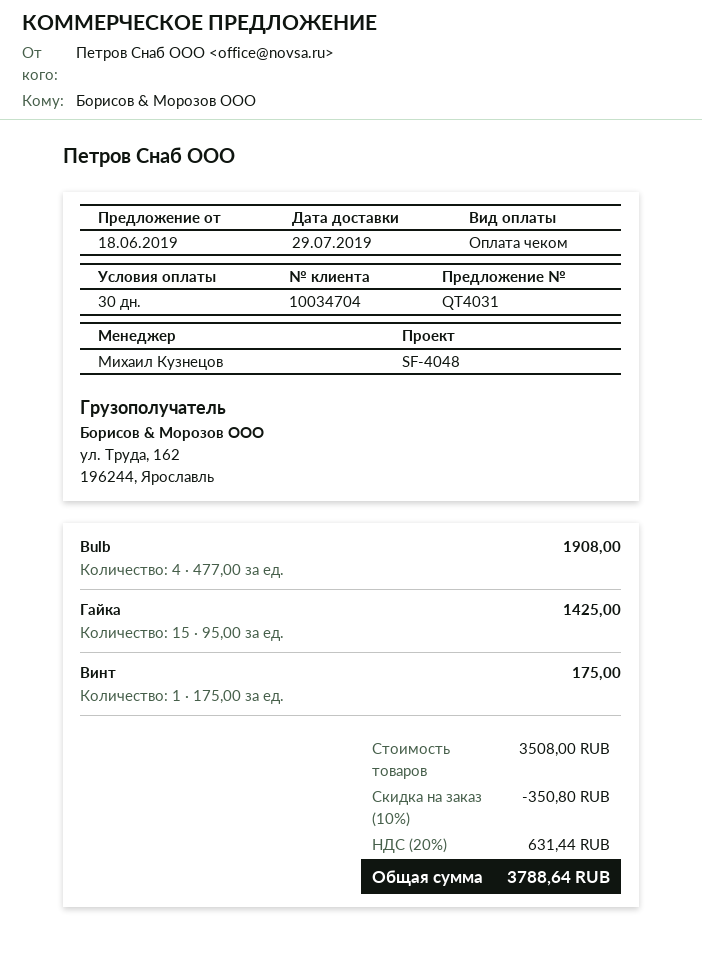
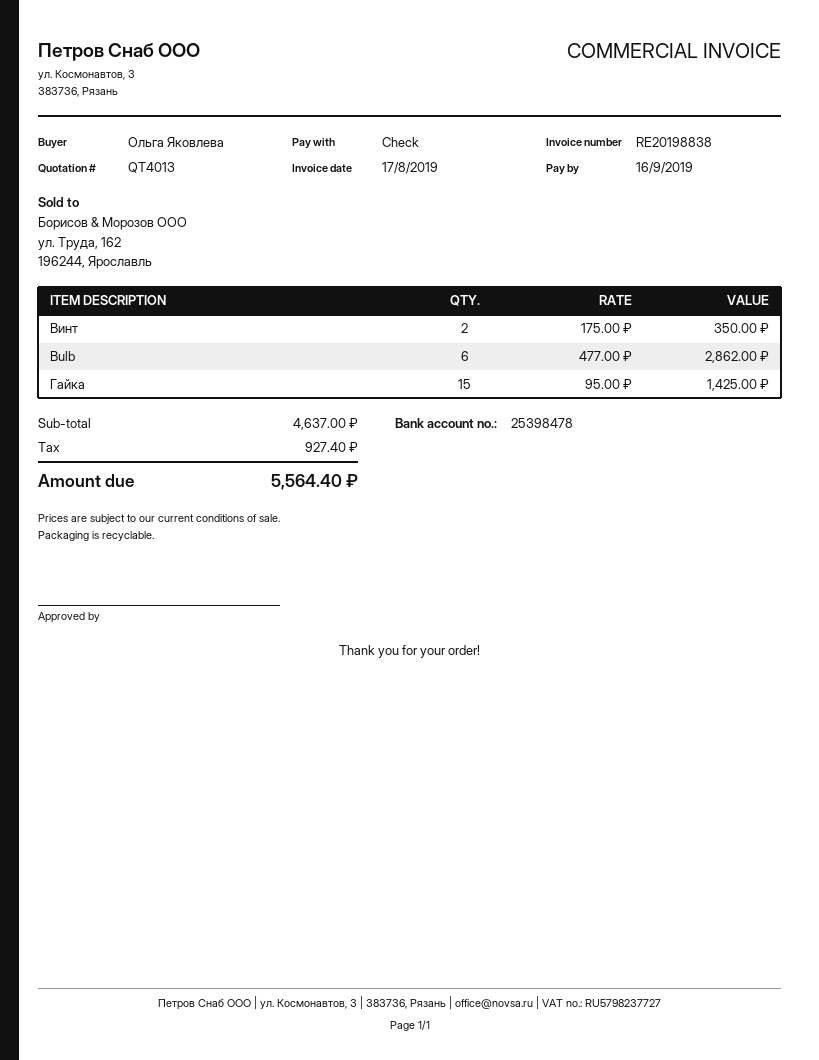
quote number: QT4031 -> QT4013
Bulb: 4 x 477.00 = 1908.00 -> 6 x 477.00 = 2862.00
Винт: 1 x 175.00 = 175.00 -> 2 x 175.00 = 350.00
subtotal: 3508.00 -> 4637.00
discount: 10% = 350.80 -> none
tax: 631.44 -> 927.40
total: 3788.64 -> 5564.40

